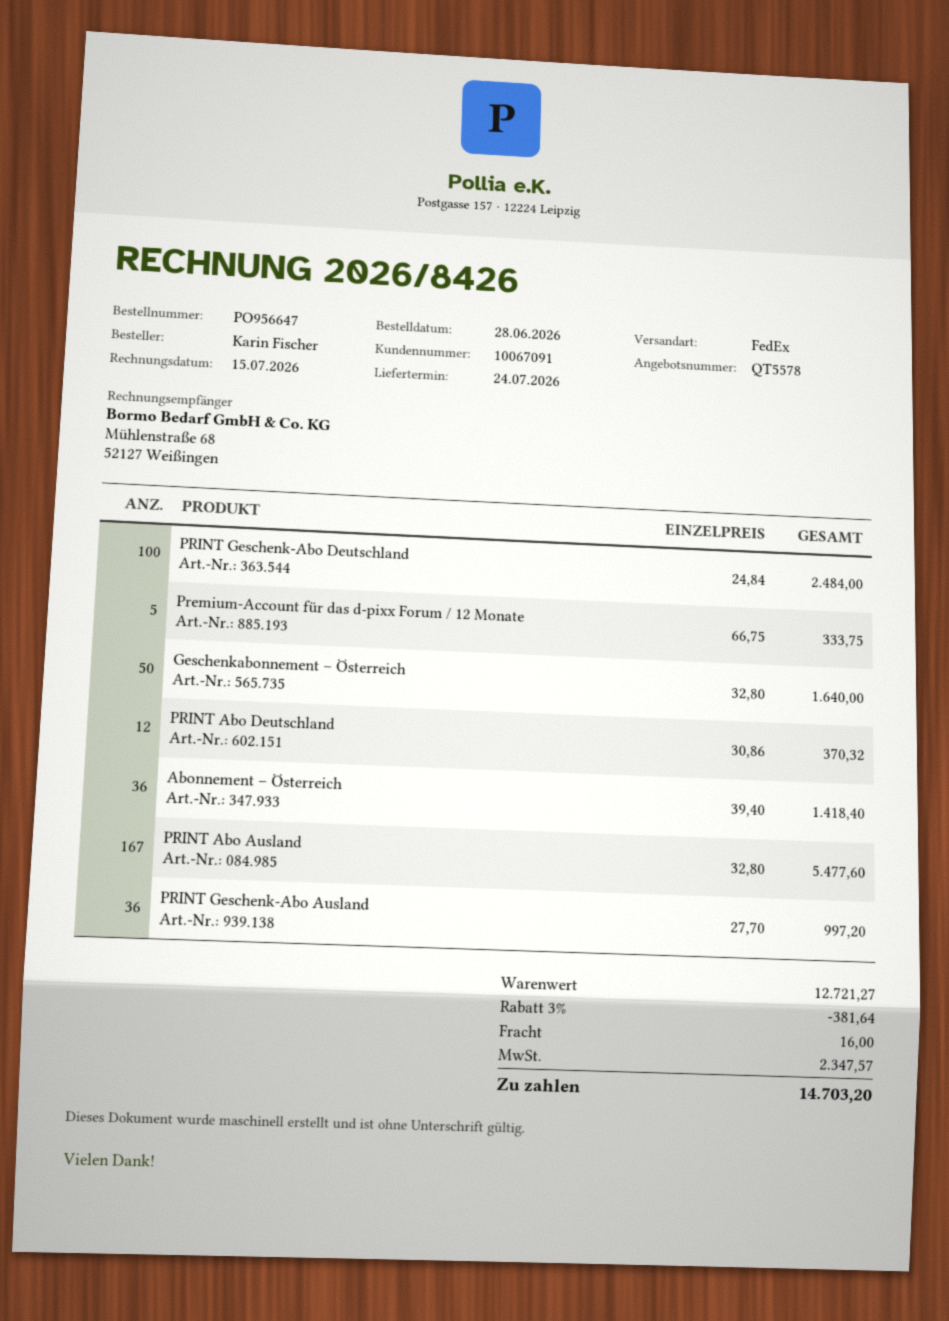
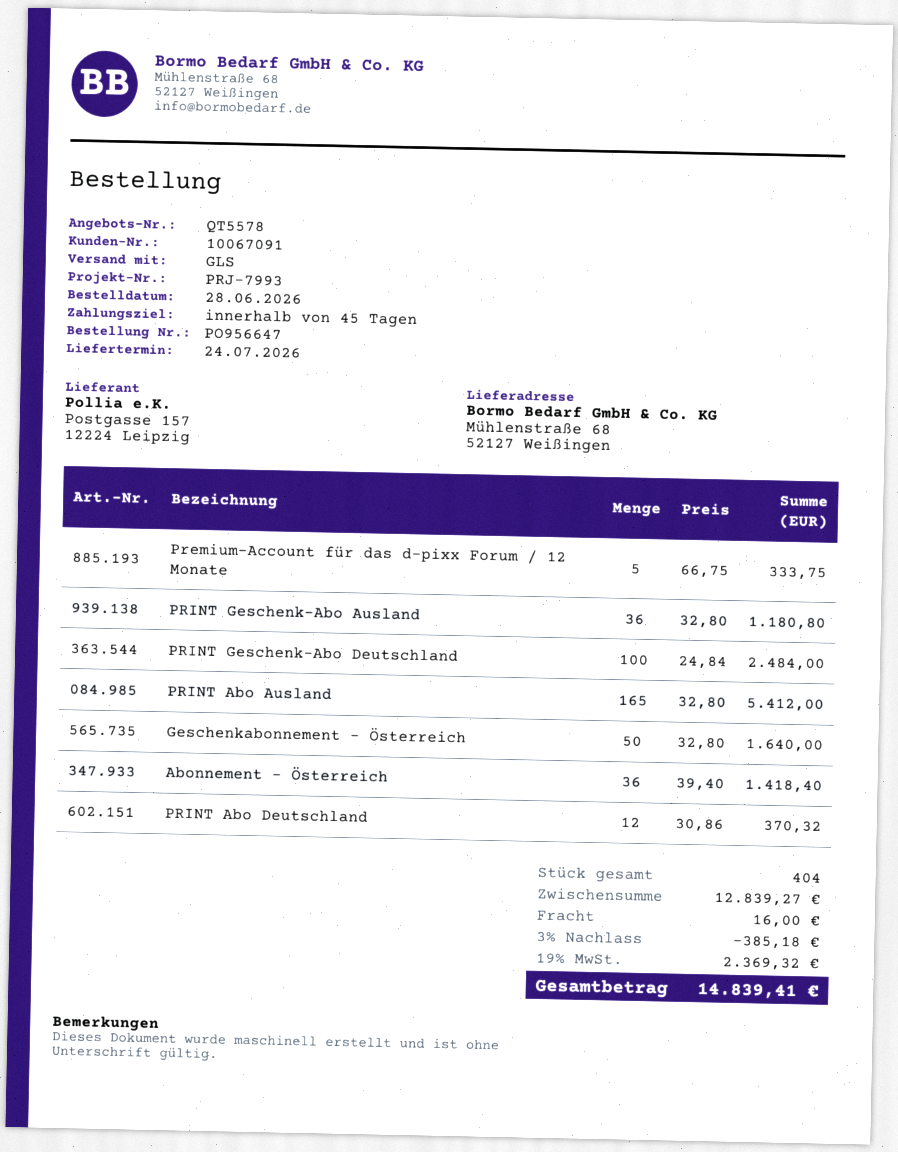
shipping method: FedEx -> GLS
PRINT Abo Ausland: 167 x 32.80 = 5477.60 -> 165 x 32.80 = 5412.00
PRINT Geschenk-Abo Ausland: 36 x 27.70 = 997.20 -> 36 x 32.80 = 1180.80
subtotal: 12721.27 -> 12839.27
discount: 3% = 381.64 -> 3% = 385.18
tax: 2347.57 -> 2369.32
total: 14703.20 -> 14839.41

